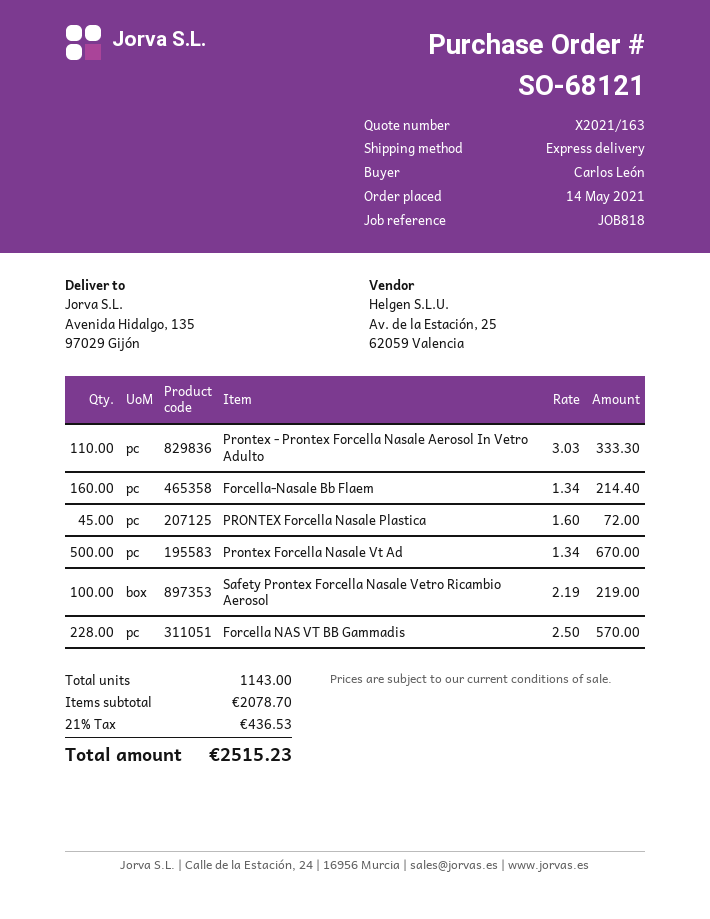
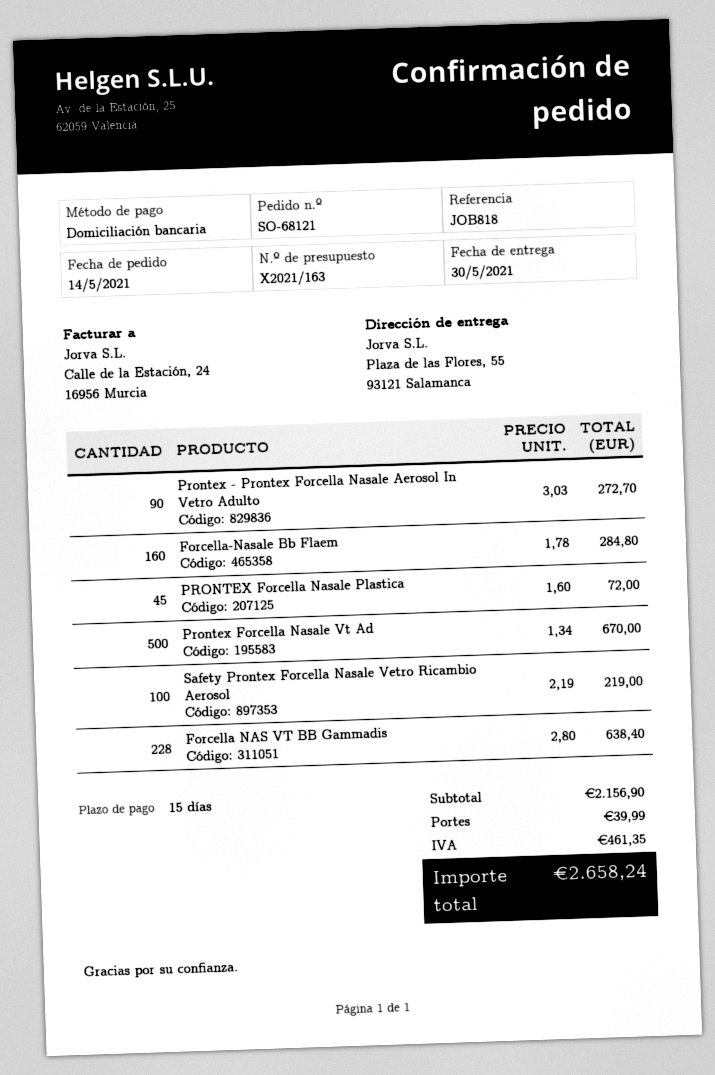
ship to: Avenida Hidalgo, 135, 97029 Gijón -> Plaza de las Flores, 55, 93121 Salamanca
Prontex - Prontex Forcella Nasale Aerosol In Vetro Adulto: 110 x 3.03 = 333.30 -> 90 x 3.03 = 272.70
Forcella-Nasale Bb Flaem: 160 x 1.34 = 214.40 -> 160 x 1.78 = 284.80
Forcella NAS VT BB Gammadis: 228 x 2.50 = 570.00 -> 228 x 2.80 = 638.40
subtotal: 2078.70 -> 2156.90
shipping: none -> 39.99
tax: 436.53 -> 461.35
total: 2515.23 -> 2658.24

